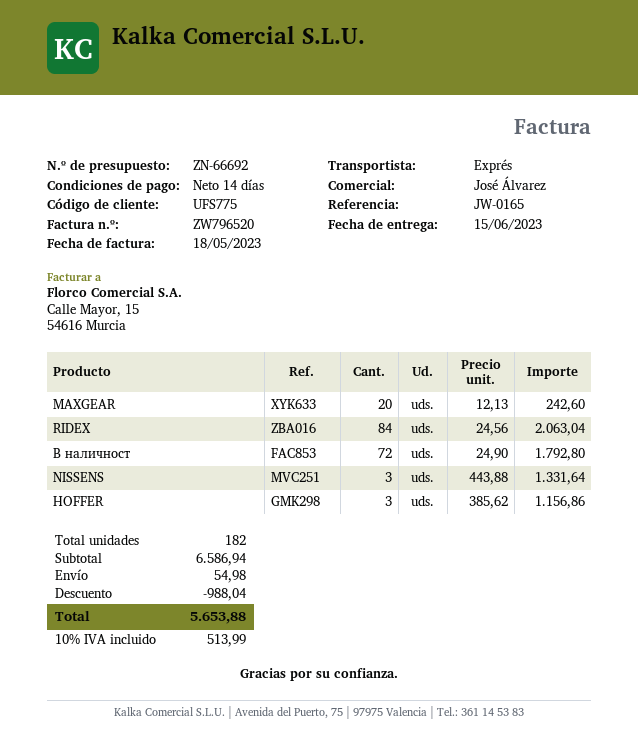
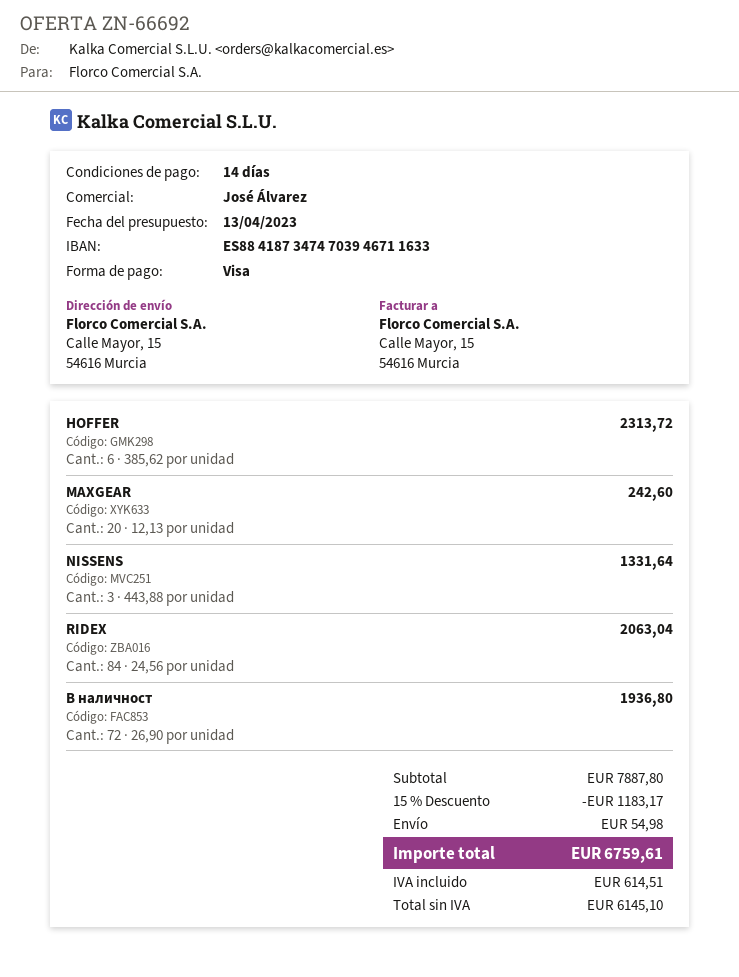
В наличност: 72 x 24.90 = 1792.80 -> 72 x 26.90 = 1936.80
HOFFER: 3 x 385.62 = 1156.86 -> 6 x 385.62 = 2313.72
subtotal: 6586.94 -> 7887.80
discount: 988.04 -> 1183.17
tax: 513.99 -> 614.51
total: 5653.88 -> 6759.61

